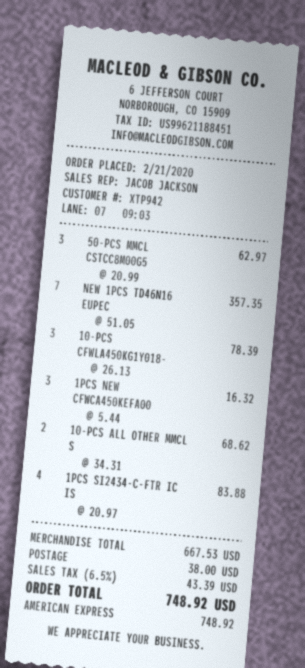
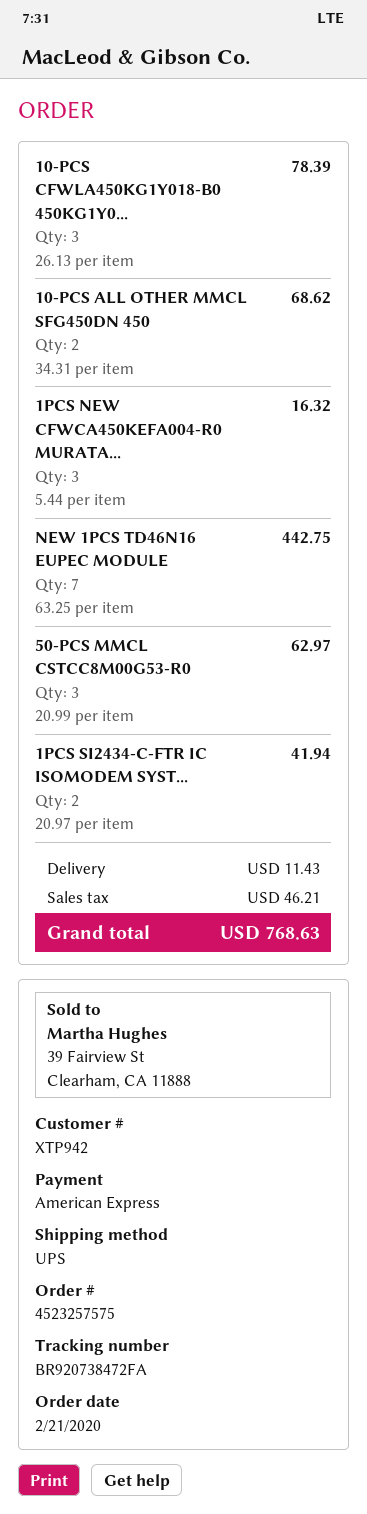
NEW 1PCS TD46N16 EUPEC: 7 x 51.05 = 357.35 -> 7 x 63.25 = 442.75
1PCS SI2434-C-FTR IC IS: 4 x 20.97 = 83.88 -> 2 x 20.97 = 41.94
shipping: 38.00 -> 11.43
tax: 43.39 -> 46.21
total: 748.92 -> 768.63

